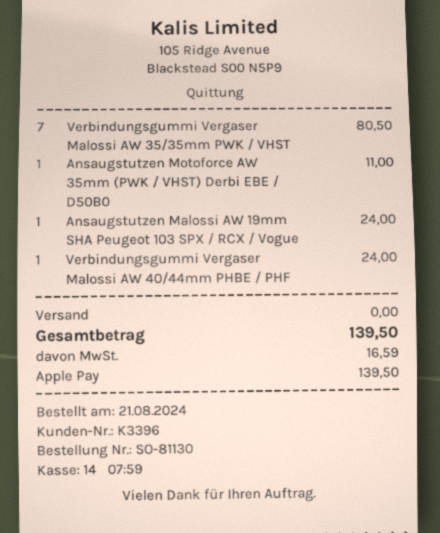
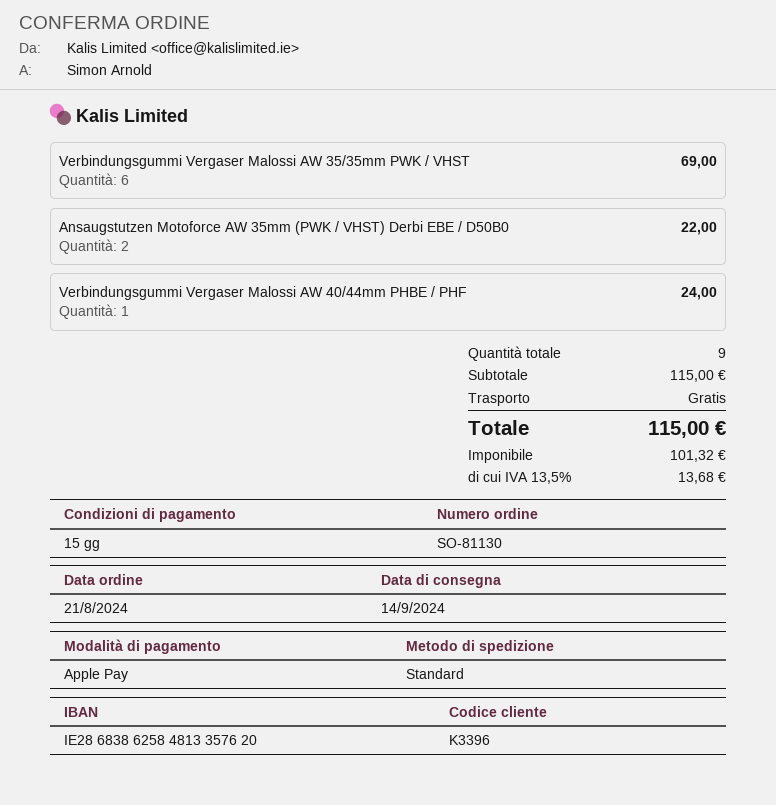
Verbindungsgummi Vergaser Malossi AW 35/35mm PWK / VHST: 7 for 80.50 -> 6 for 69.00
Ansaugstutzen Motoforce AW 35mm (PWK / VHST) Derbi EBE / D50B0: 1 for 11.00 -> 2 for 22.00
Ansaugstutzen Malossi AW 19mm SHA Peugeot 103 SPX / RCX / Vogue: 1 for 24.00 -> none
tax: 16.59 -> 13.68
total: 139.50 -> 115.00

